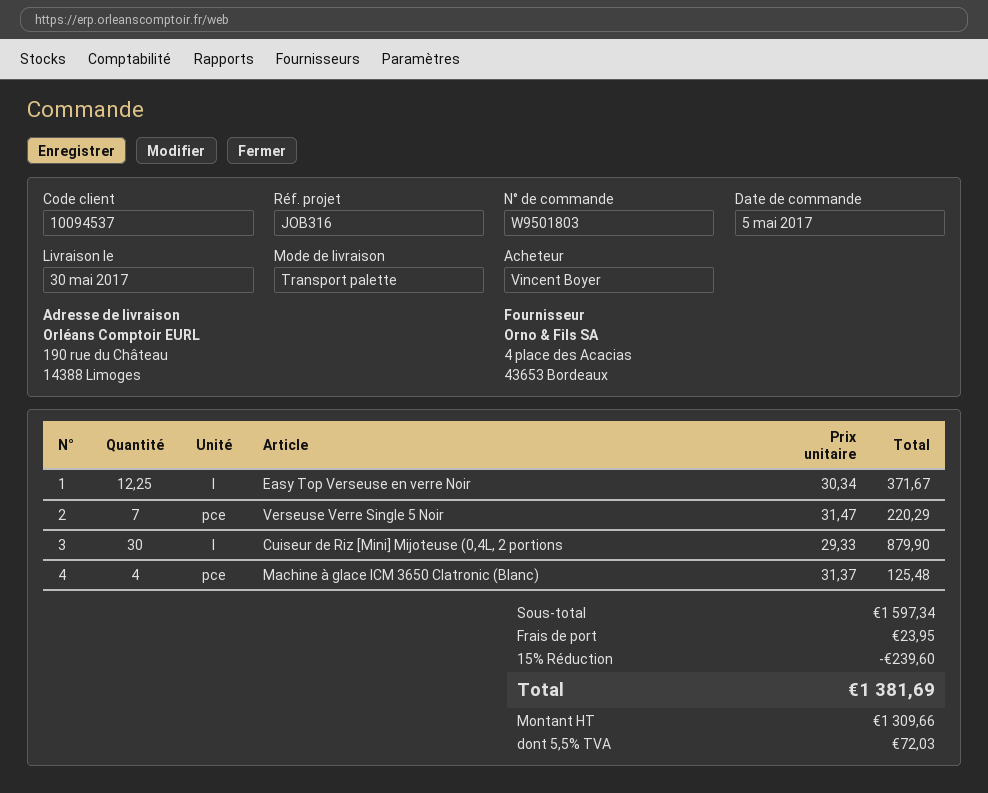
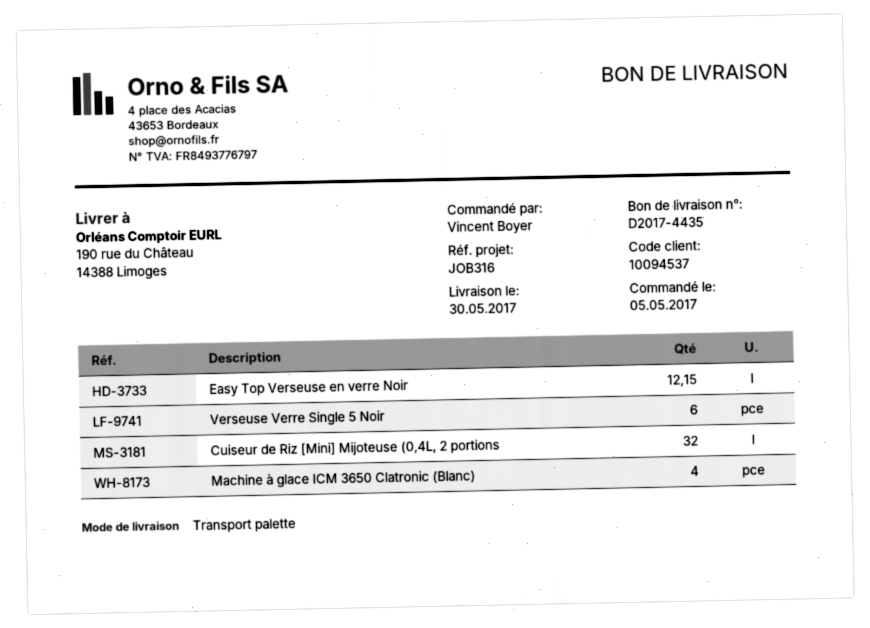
Easy Top Verseuse en verre Noir: 12.25 -> 12.15
Verseuse Verre Single 5 Noir: 7 -> 6
Cuiseur de Riz [Mini] Mijoteuse (0,4L, 2 portions: 30 -> 32

